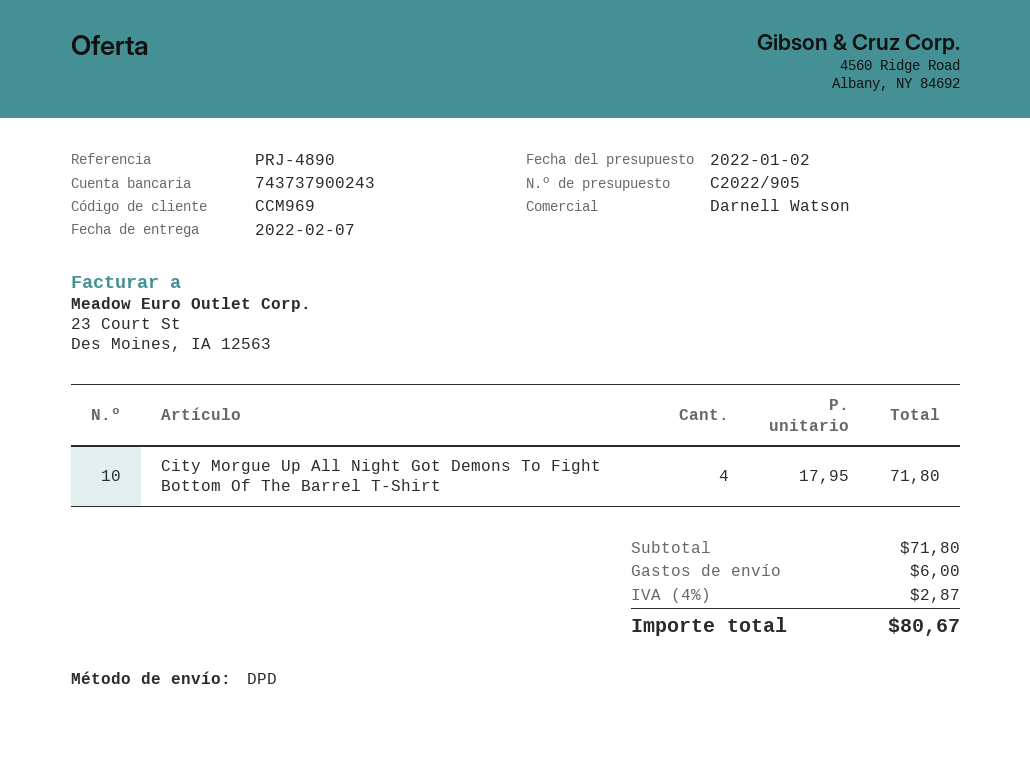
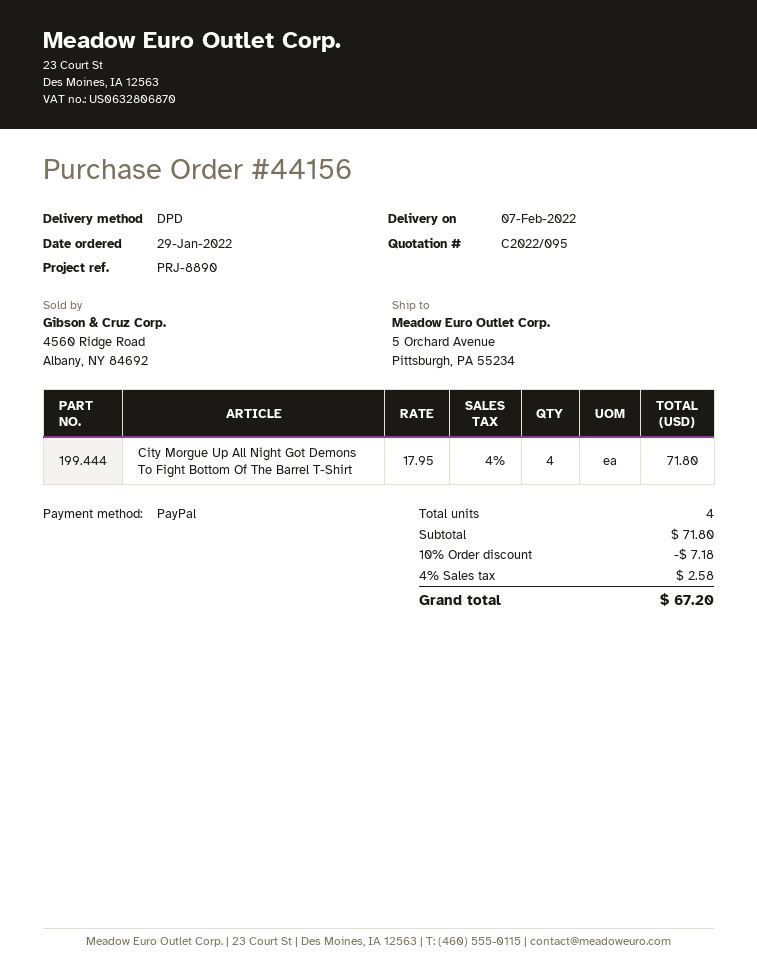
quote number: C2022/905 -> C2022/095
reference: PRJ-4890 -> PRJ-8890
discount: none -> 10% = 7.18
shipping: 6.00 -> none
tax: 4% = 2.87 -> 4% = 2.58
total: 80.67 -> 67.20

